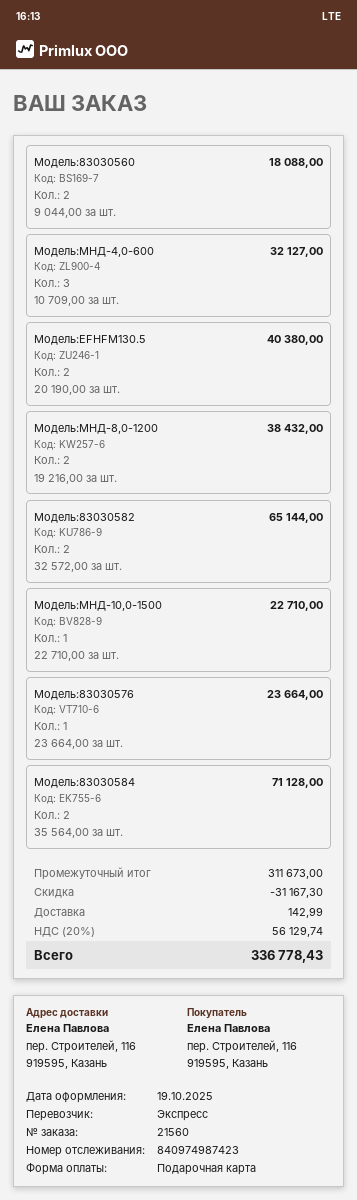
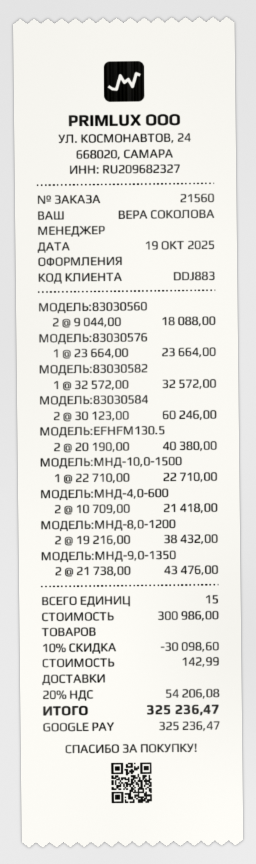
payment method: gift card -> Google Pay
Модель:МНД-4,0-600: 3 x 10709.00 = 32127.00 -> 2 x 10709.00 = 21418.00
Модель:83030582: 2 x 32572.00 = 65144.00 -> 1 x 32572.00 = 32572.00
Модель:83030584: 2 x 35564.00 = 71128.00 -> 2 x 30123.00 = 60246.00
МОДЕЛЬ:МНД-9,0-1350: none -> 2 x 21738.00 = 43476.00
subtotal: 311673.00 -> 300986.00
discount: 31167.30 -> 30098.60
tax: 20% = 56129.74 -> 20% = 54206.08
total: 336778.43 -> 325236.47

